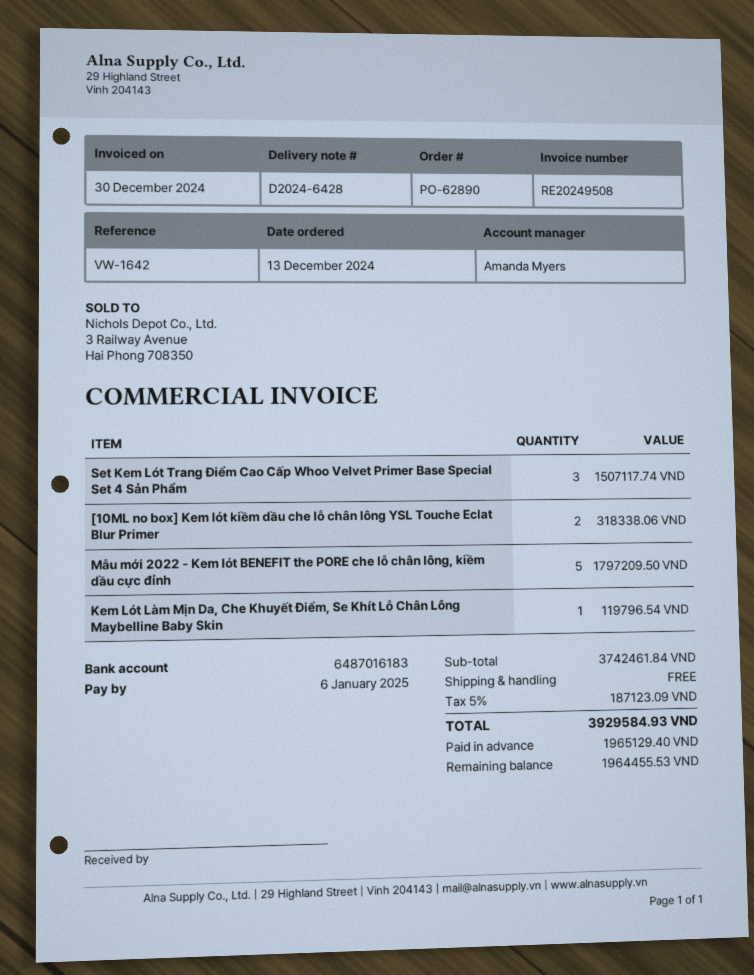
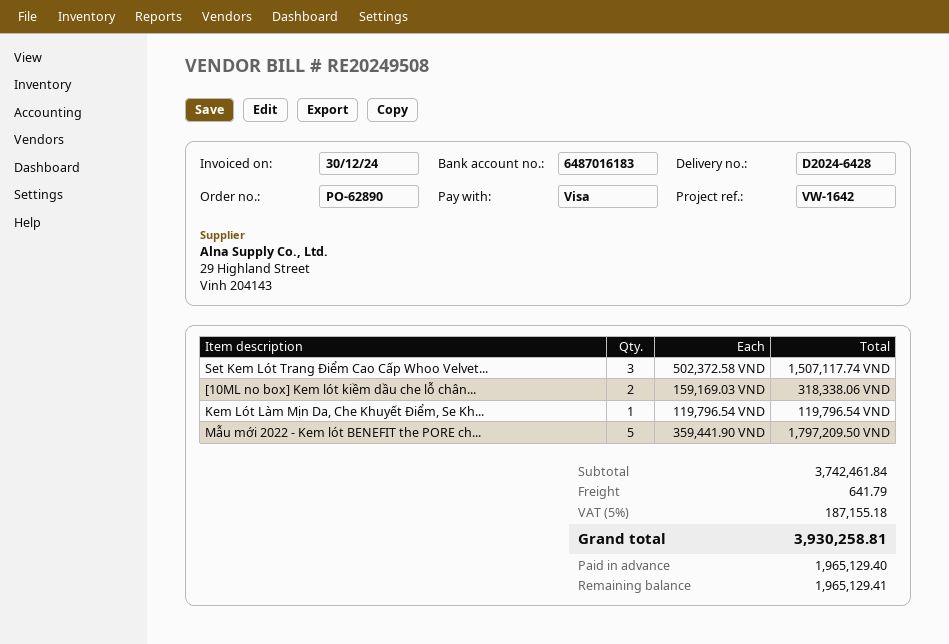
shipping: 0.00 -> 641.79
tax: 5% = 187123.09 -> 5% = 187155.18
total: 3929584.93 -> 3930258.81
balance: 1964455.53 -> 1965129.41

